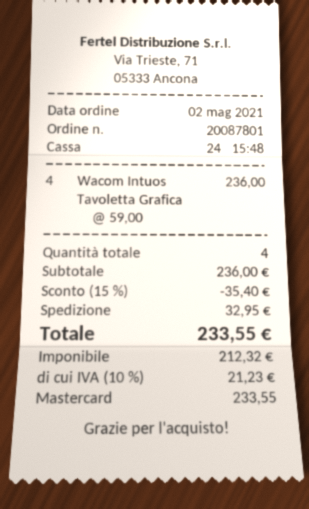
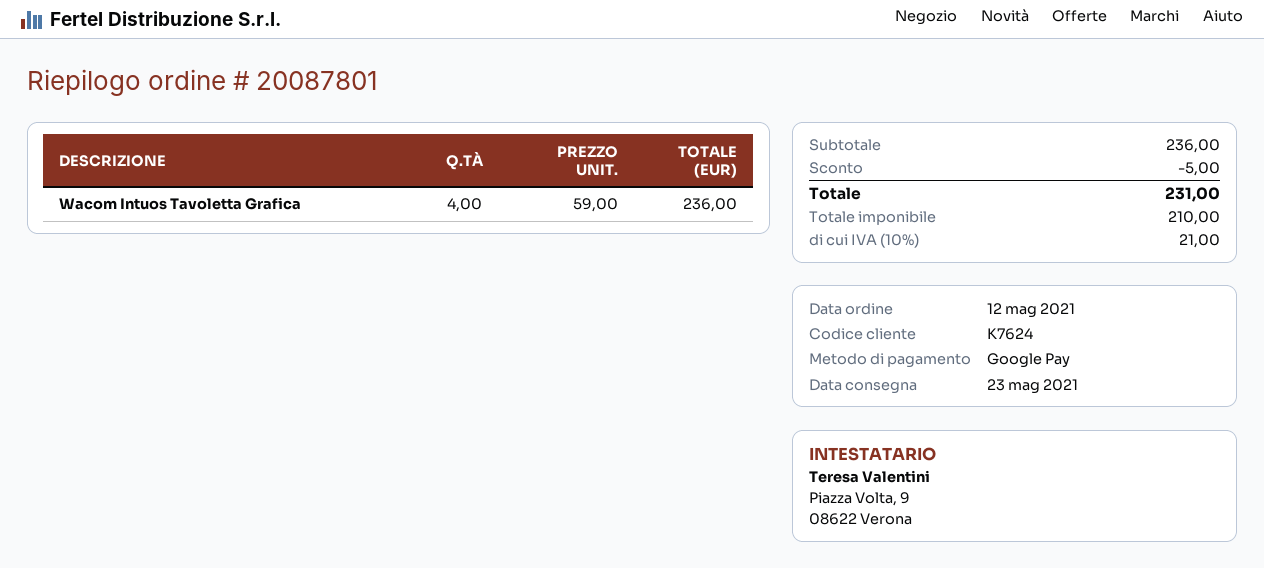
order date: 2021-05-02 -> 2021-05-12
payment method: Mastercard -> Google Pay
discount: 35.40 -> 5.00
shipping: 32.95 -> none
net: 212.32 -> 210.00
tax: 10% = 21.23 -> 10% = 21.00
total: 233.55 -> 231.00

